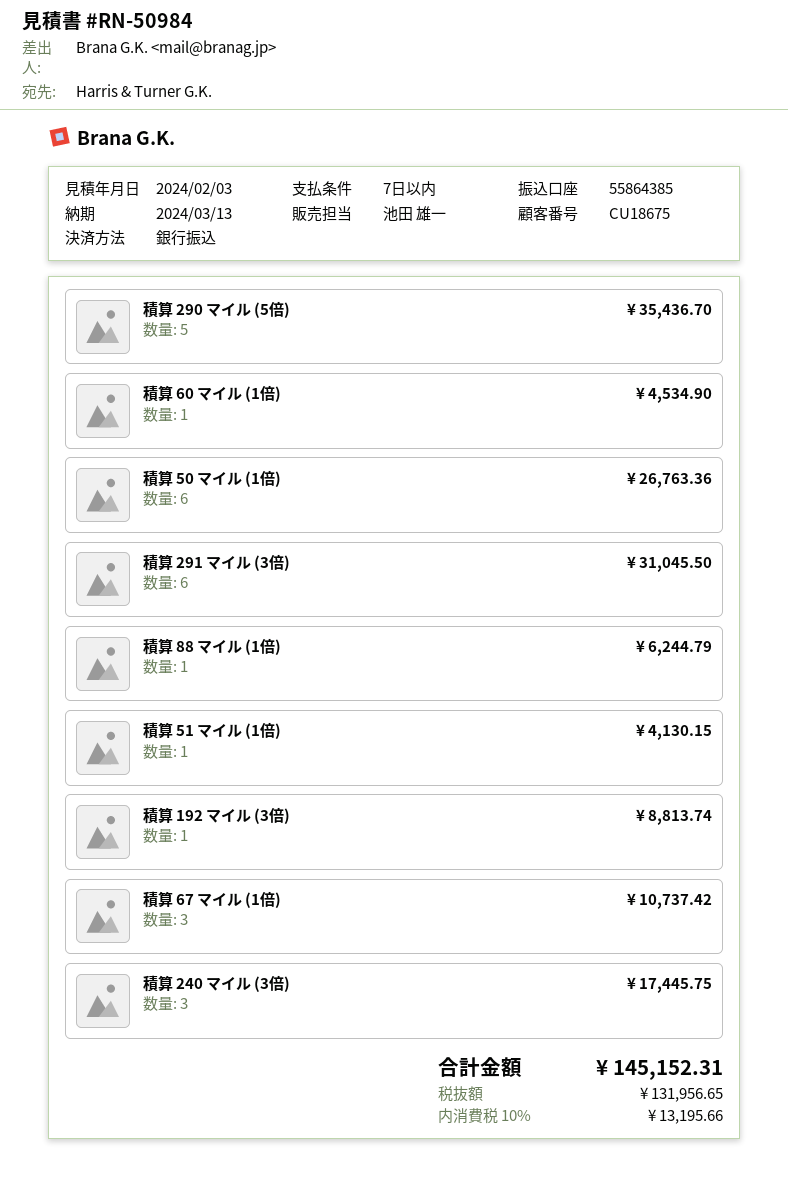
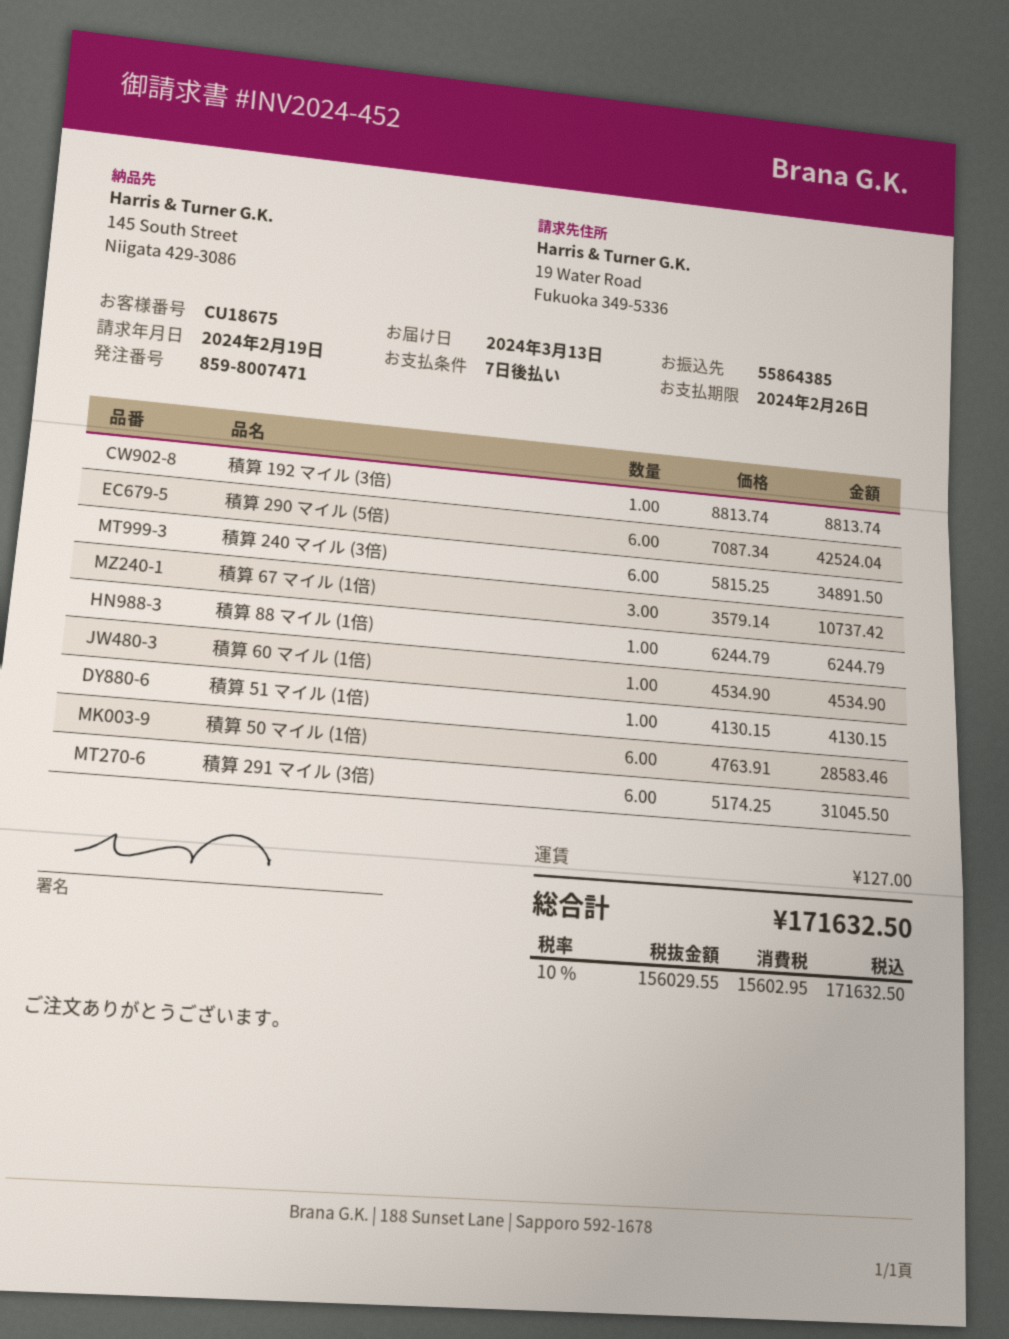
積算 290 マイル (5倍): 5 for 35436.70 -> 6 for 42524.04
積算 50 マイル (1倍): 6 for 26763.36 -> 6 for 28583.46
積算 240 マイル (3倍): 3 for 17445.75 -> 6 for 34891.50
shipping: none -> 127.00
net: 131956.65 -> 156029.55
tax: 10% = 13195.66 -> 10% = 15602.95
total: 145152.31 -> 171632.50

